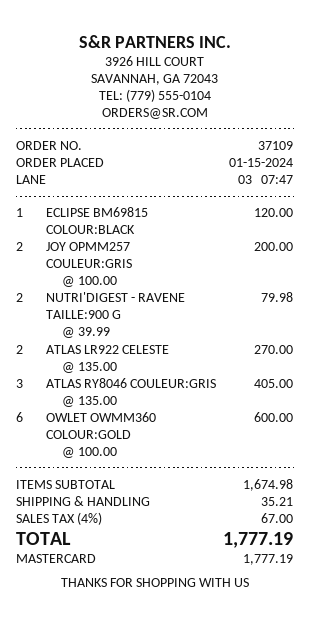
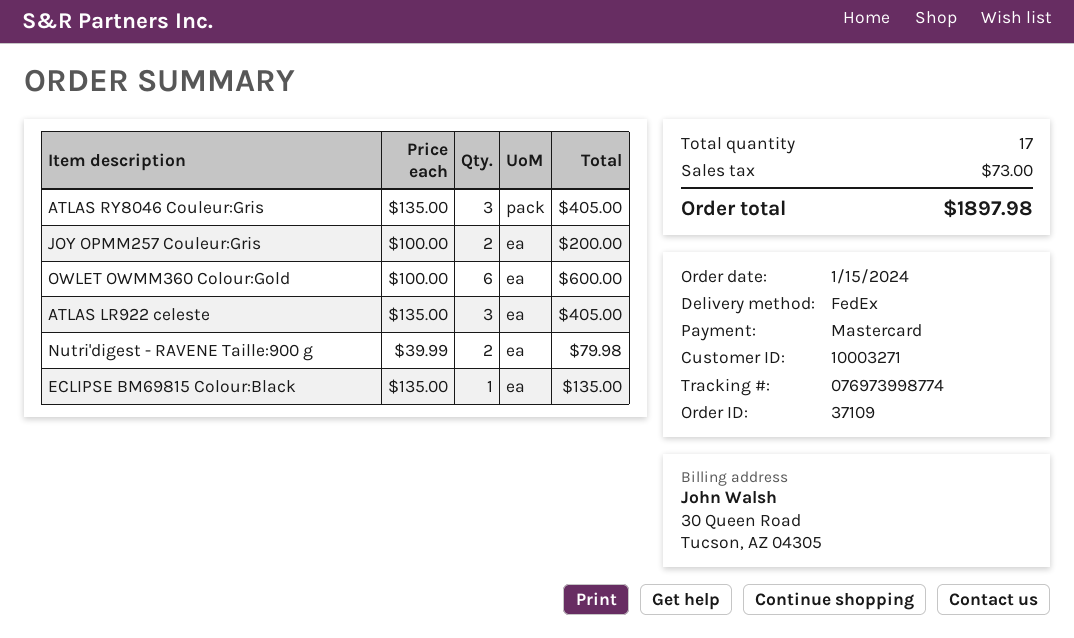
ECLIPSE BM69815 COLOUR:BLACK: 1 x 120.00 = 120.00 -> 1 x 135.00 = 135.00
ATLAS LR922 CELESTE: 2 x 135.00 = 270.00 -> 3 x 135.00 = 405.00
shipping: 35.21 -> none
tax: 67.00 -> 73.00
total: 1777.19 -> 1897.98

